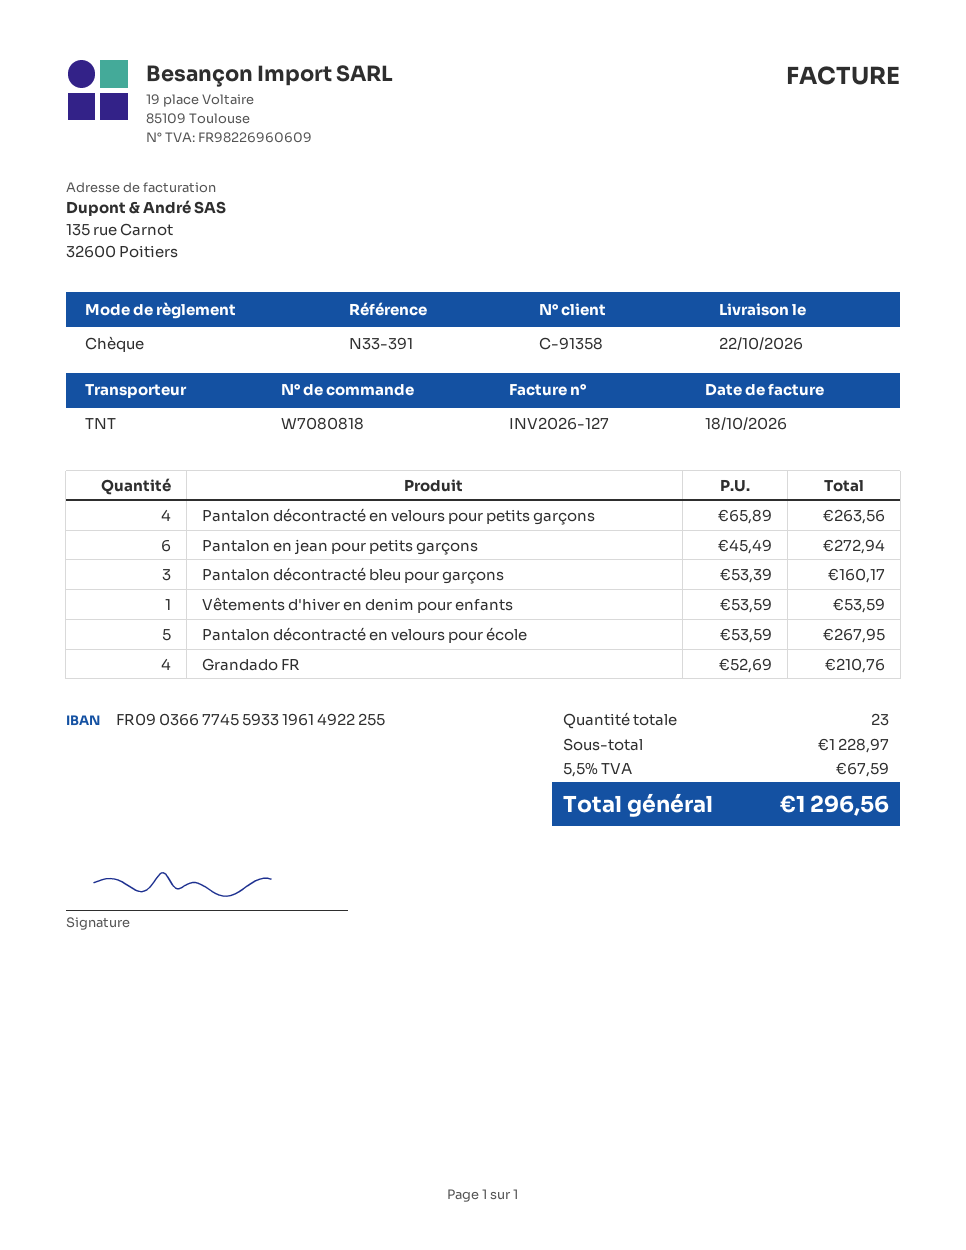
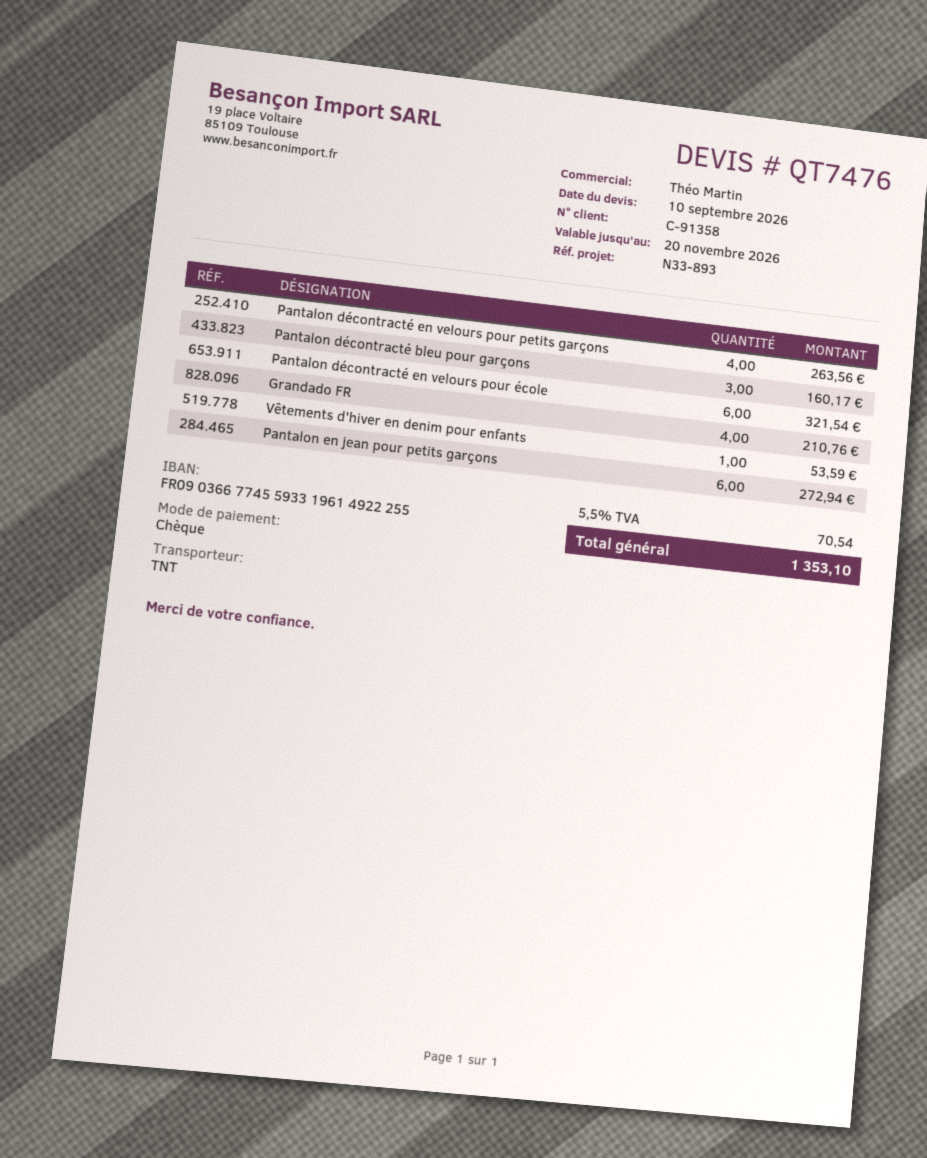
reference: N33-391 -> N33-893
Pantalon décontracté en velours pour école: 5 for 267.95 -> 6 for 321.54
tax: 5.5% = 67.59 -> 5.5% = 70.54
total: 1296.56 -> 1353.10

